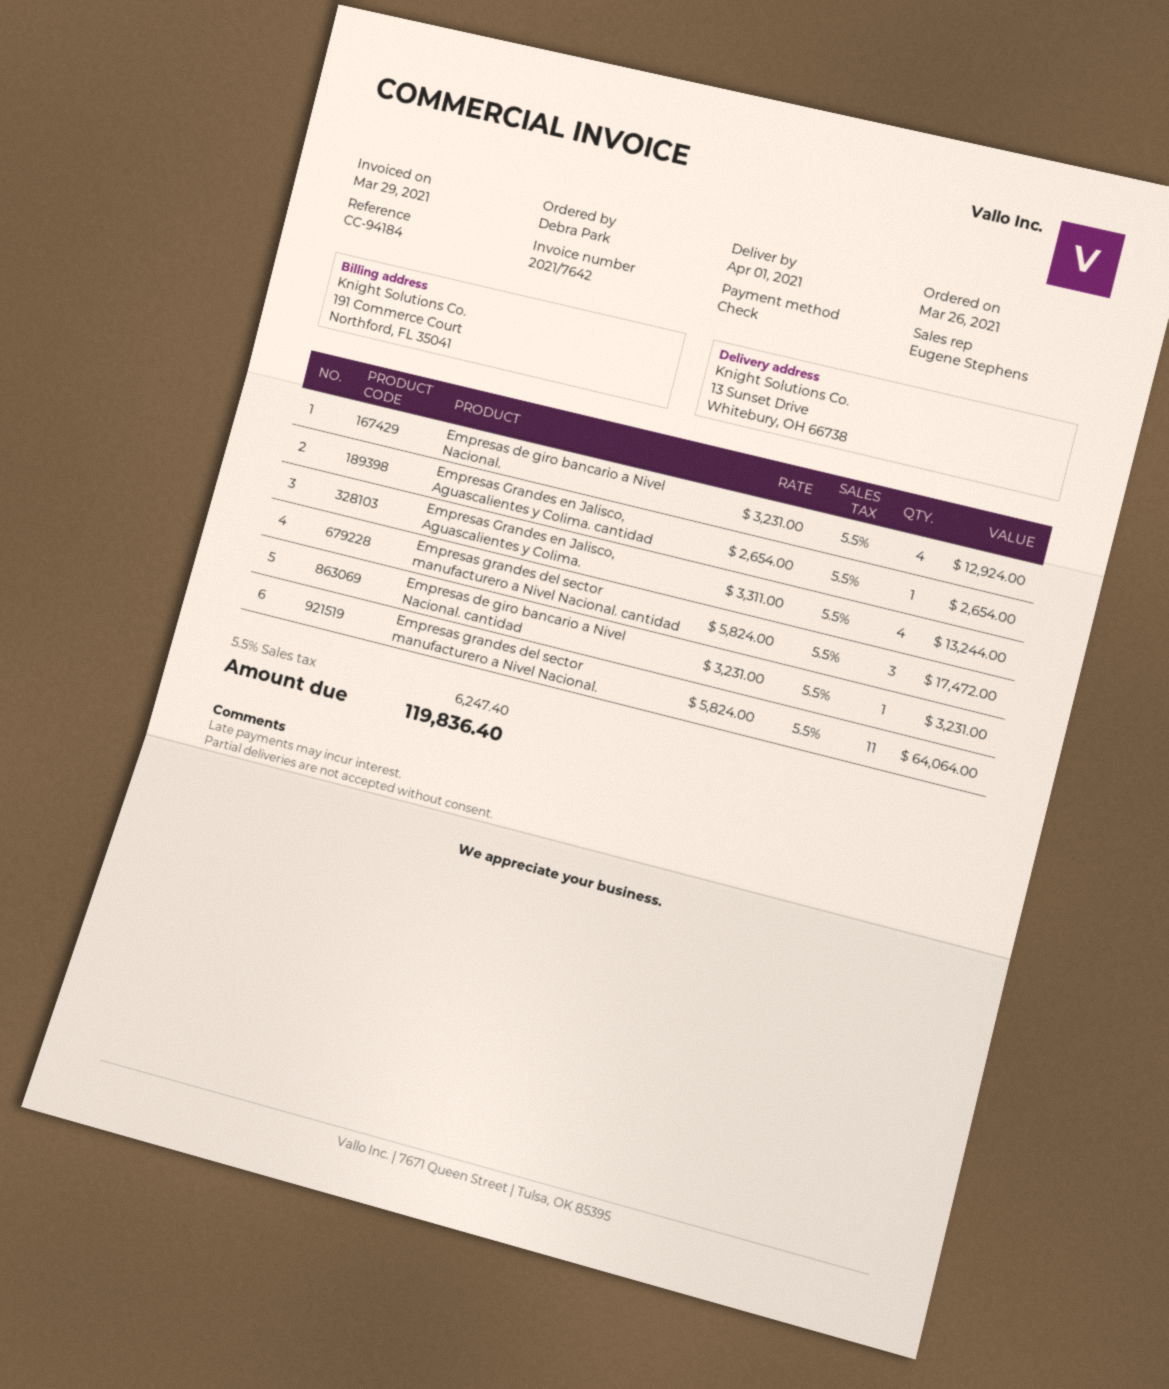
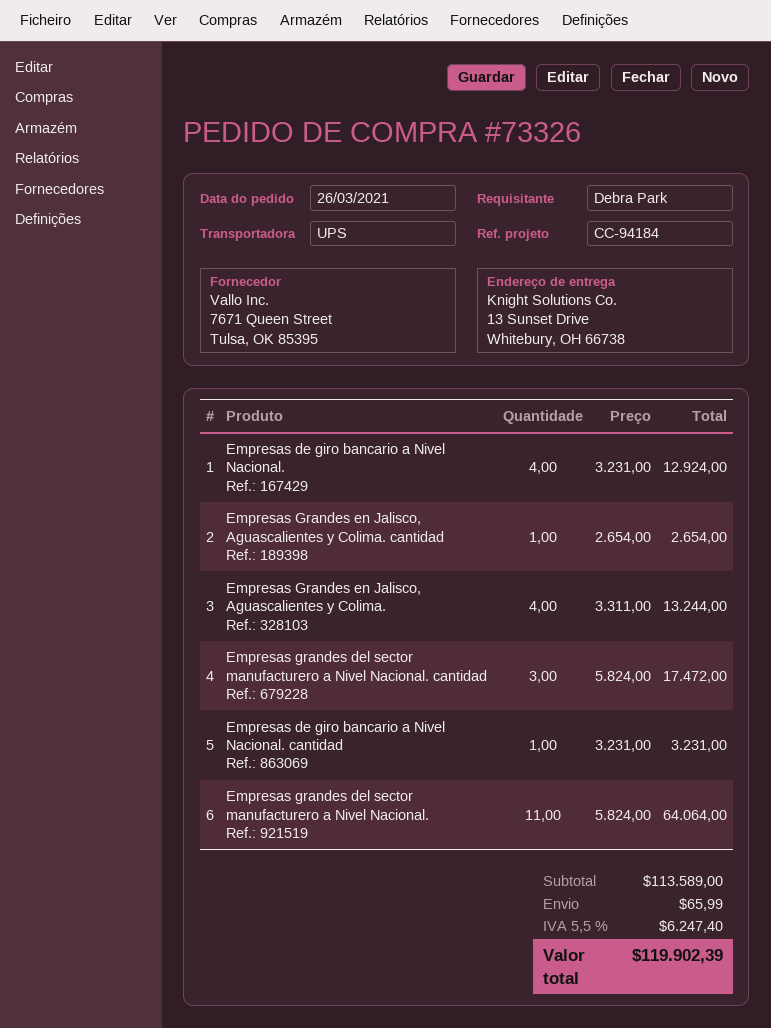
shipping: none -> 65.99
total: 119836.40 -> 119902.39

